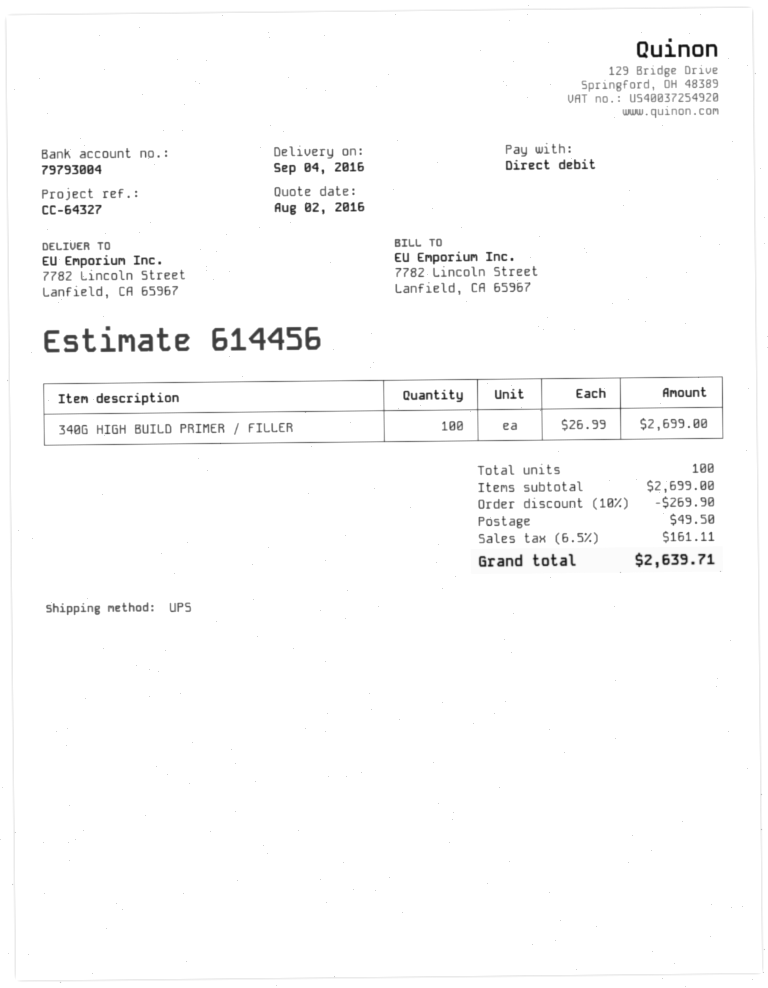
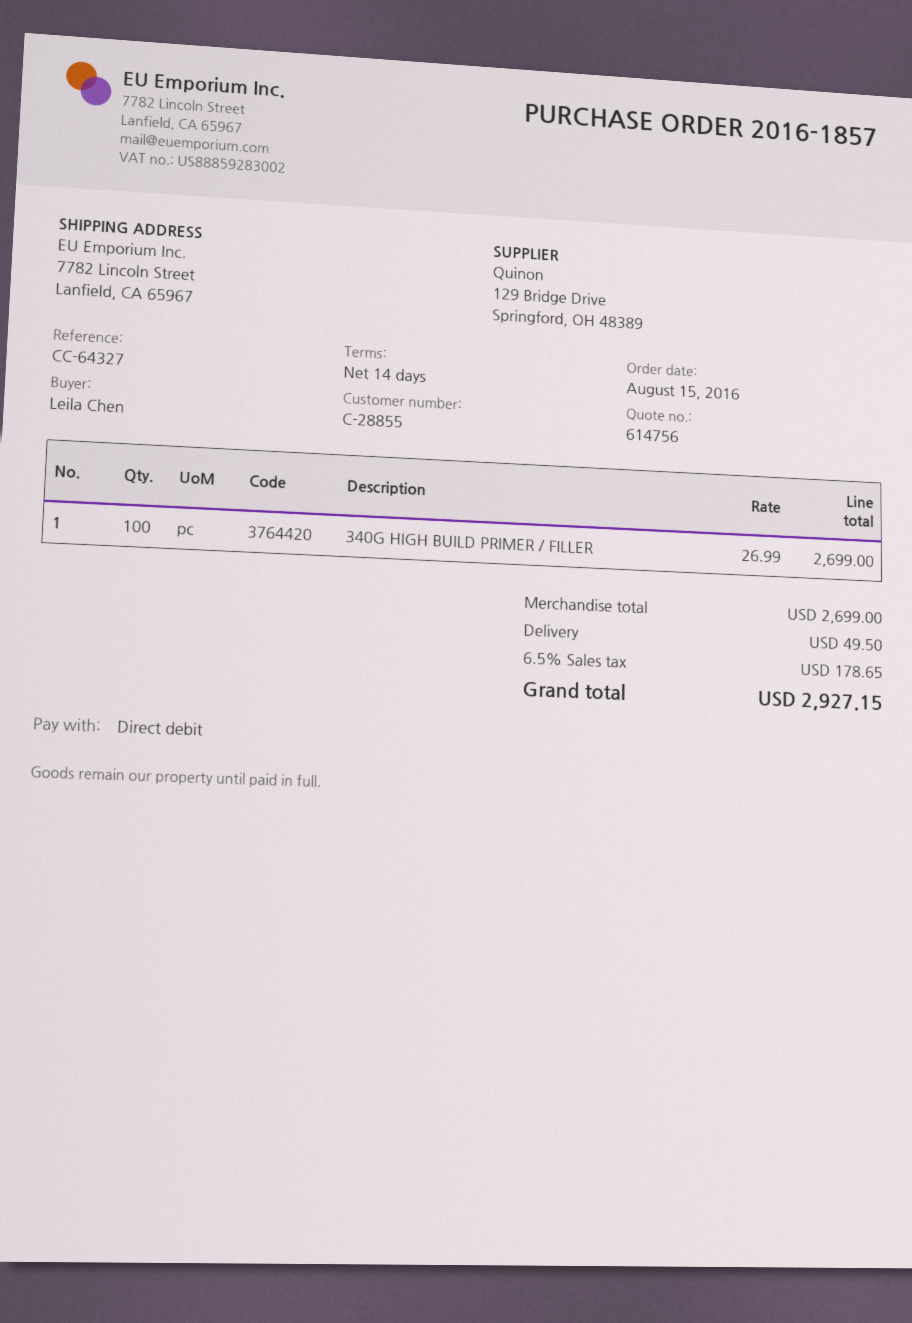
quote number: 614456 -> 614756
discount: 10% = 269.90 -> none
tax: 6.5% = 161.11 -> 6.5% = 178.65
total: 2639.71 -> 2927.15

